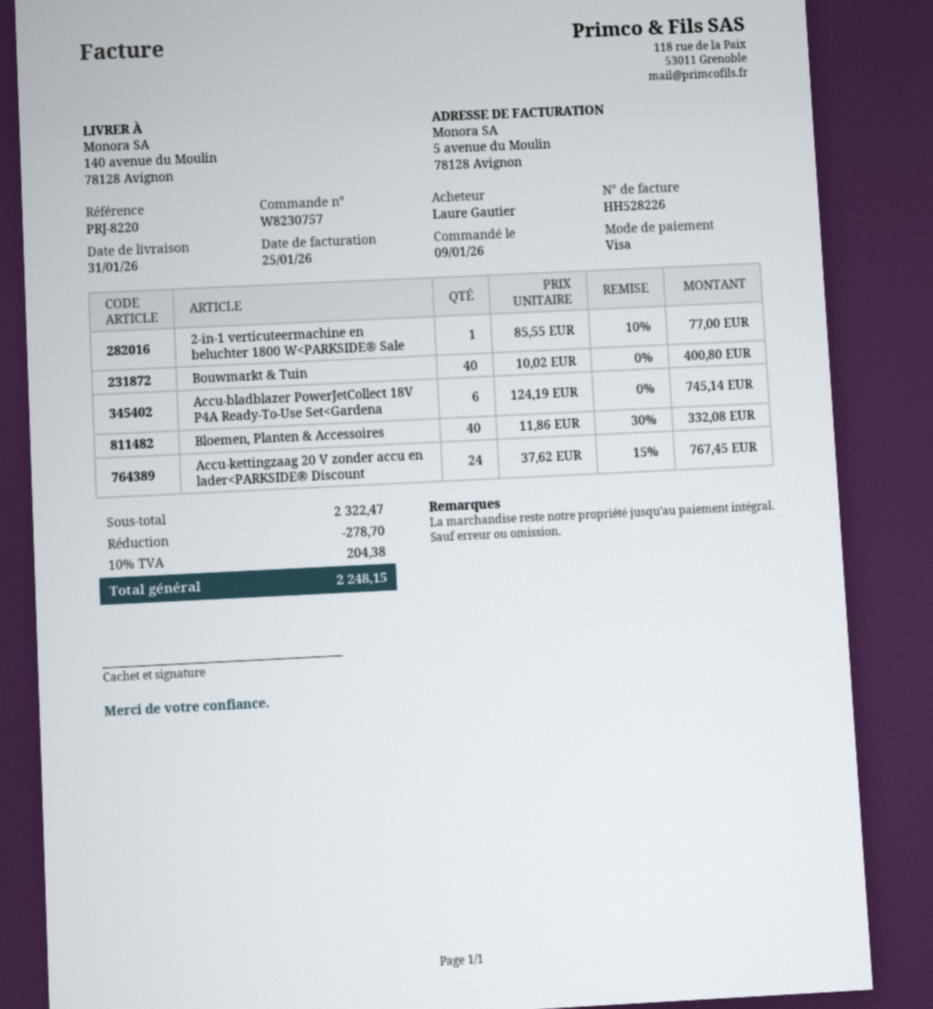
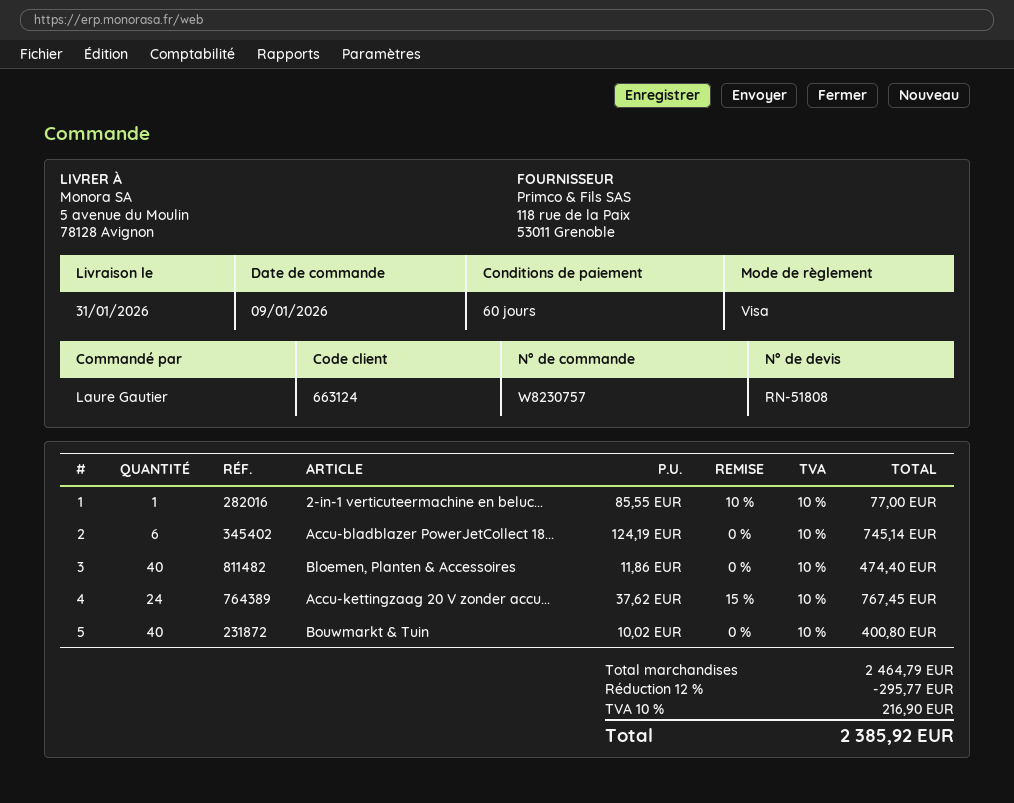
ship to: 140 avenue du Moulin, 78128 Avignon -> 5 avenue du Moulin, 78128 Avignon
Bloemen, Planten & Accessoires: 40 x 11.86 - 30% = 332.08 -> 40 x 11.86 = 474.40
subtotal: 2322.47 -> 2464.79
discount: 278.70 -> 295.77
tax: 10% = 204.38 -> 10% = 216.90
total: 2248.15 -> 2385.92

